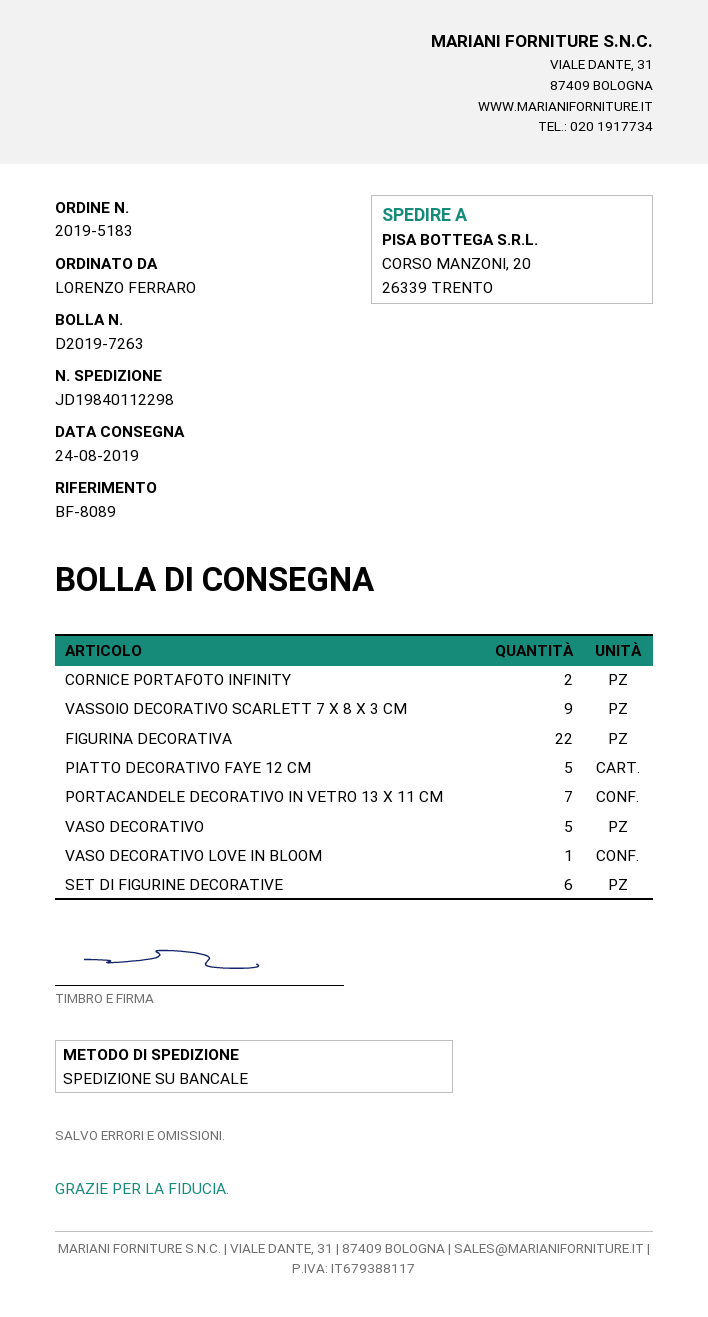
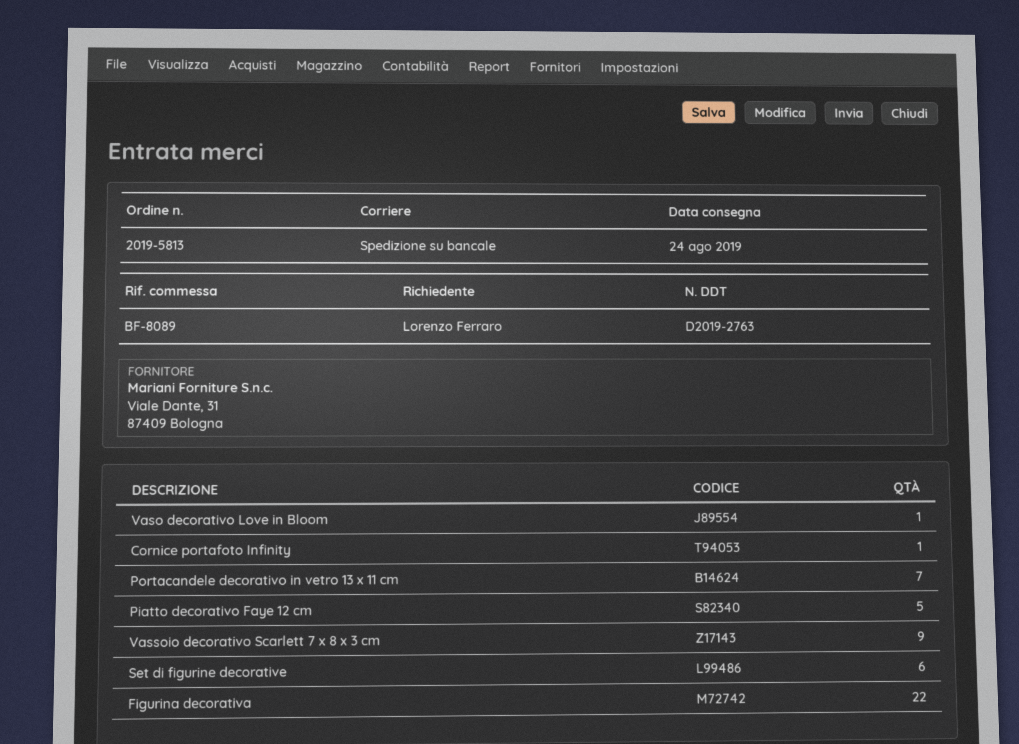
order number: 2019-5183 -> 2019-5813
delivery note number: D2019-7263 -> D2019-2763
CORNICE PORTAFOTO INFINITY: 2 -> 1
VASO DECORATIVO: 5 -> none

